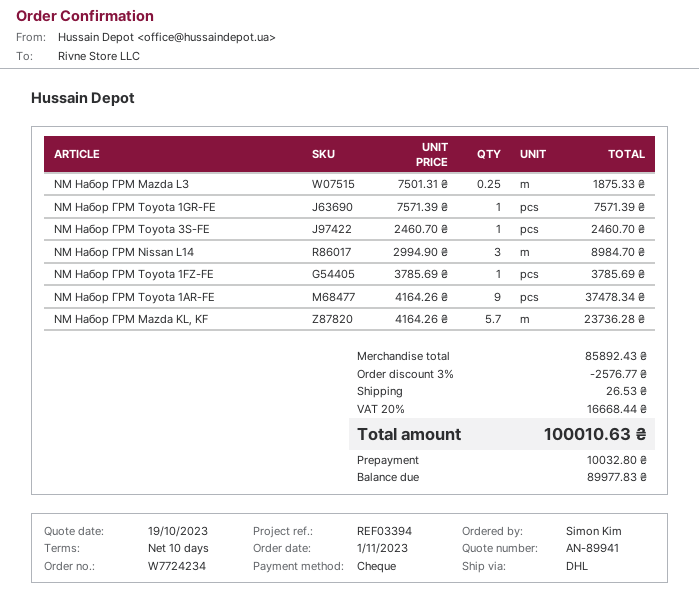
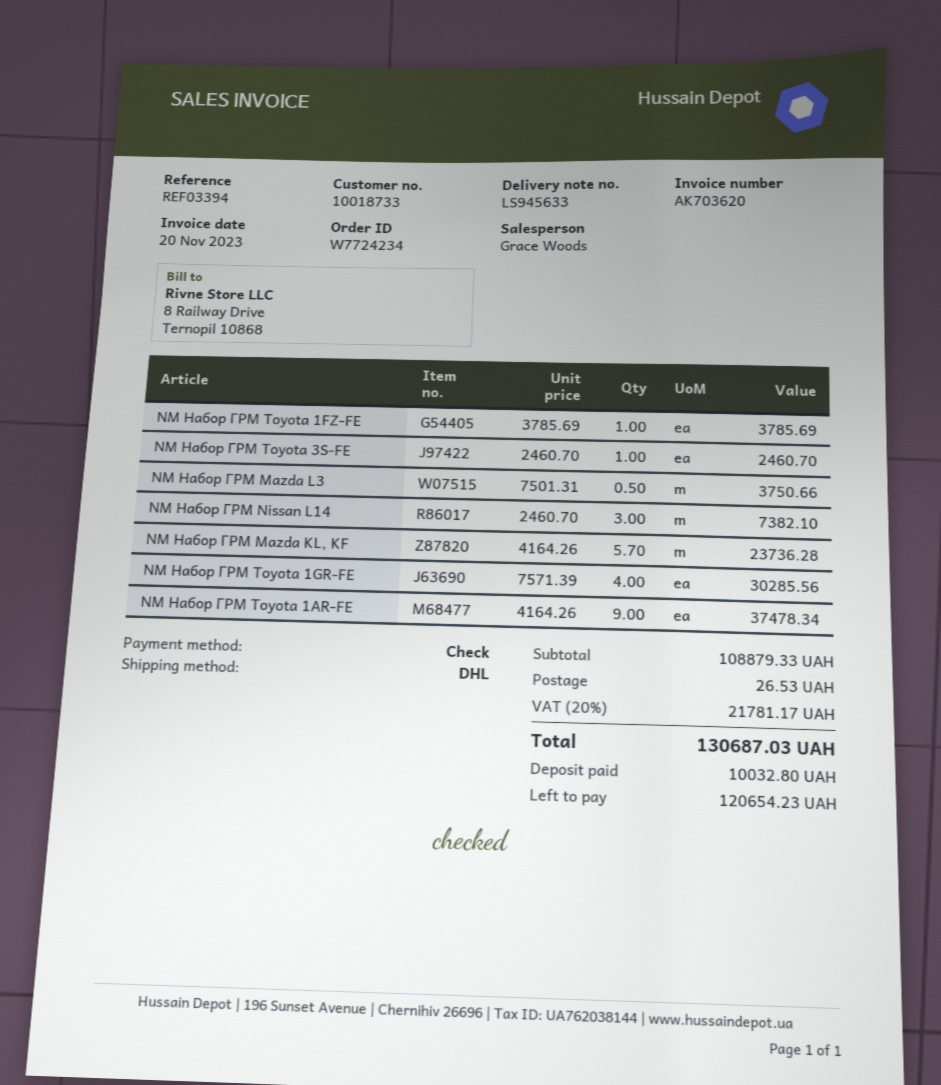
NM Набор ГРМ Mazda L3: 0.25 x 7501.31 = 1875.33 -> 0.5 x 7501.31 = 3750.66
NM Набор ГРМ Toyota 1GR-FE: 1 x 7571.39 = 7571.39 -> 4 x 7571.39 = 30285.56
NM Набор ГРМ Nissan L14: 3 x 2994.90 = 8984.70 -> 3 x 2460.70 = 7382.10
subtotal: 85892.43 -> 108879.33
discount: 3% = 2576.77 -> none
tax: 20% = 16668.44 -> 20% = 21781.17
total: 100010.63 -> 130687.03
balance: 89977.83 -> 120654.23

